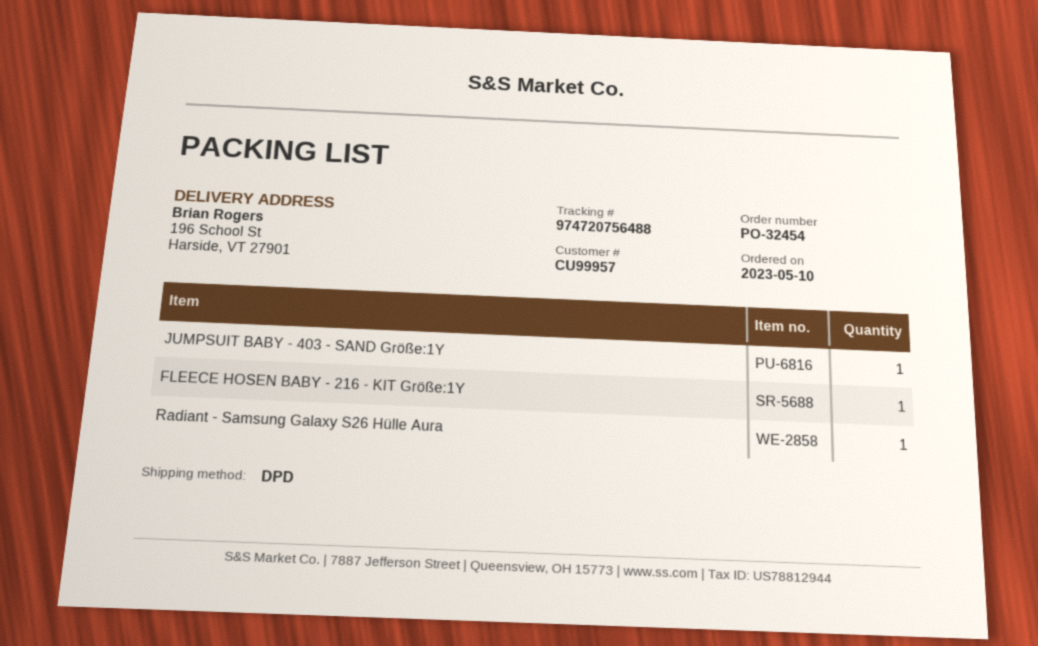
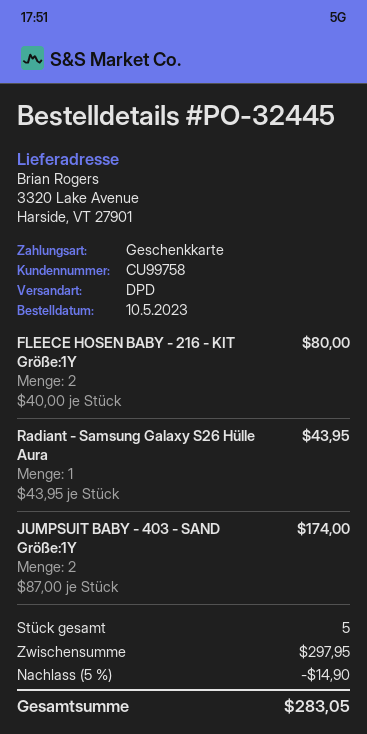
order number: PO-32454 -> PO-32445
customer number: CU99957 -> CU99758
ship to: 196 School St, Harside, VT 27901 -> 3320 Lake Avenue, Harside, VT 27901
JUMPSUIT BABY - 403 - SAND Größe:1Y: 1 -> 2
FLEECE HOSEN BABY - 216 - KIT Größe:1Y: 1 -> 2

